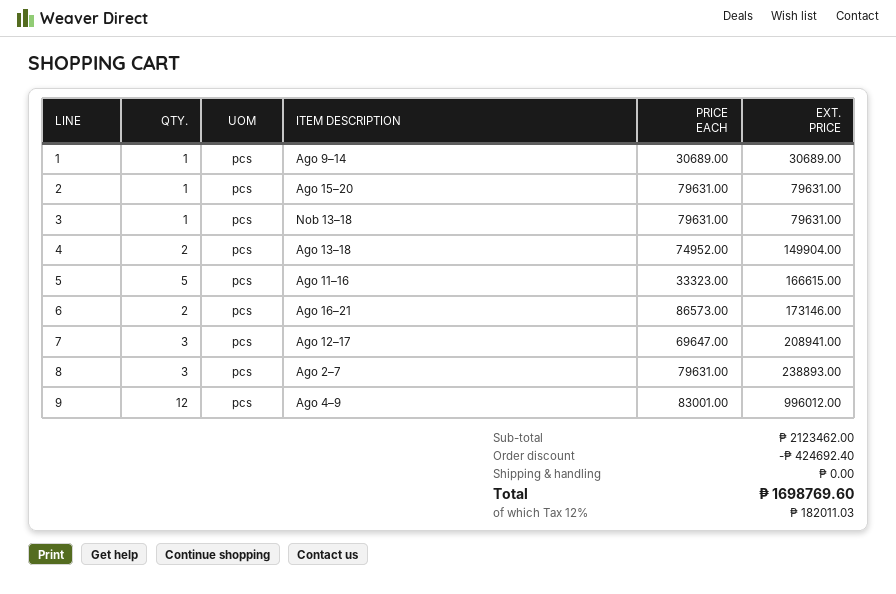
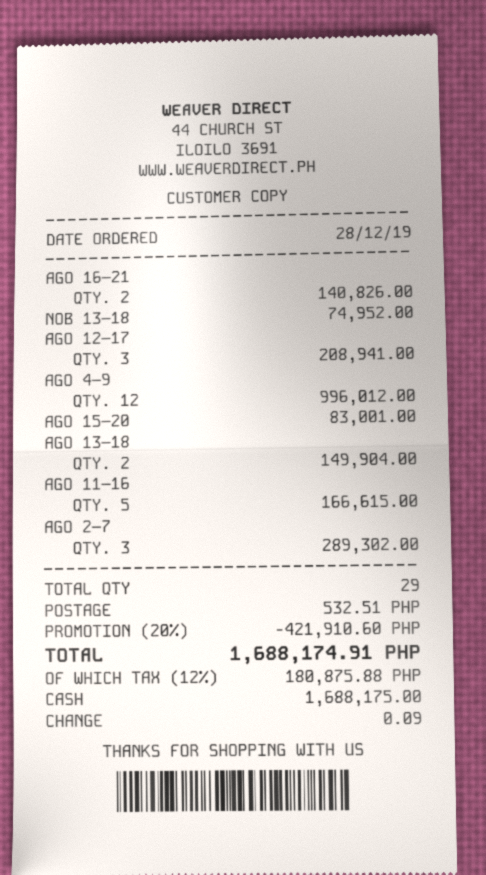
Ago 9–14: 1 for 30689.00 -> none
Ago 15–20: 1 for 79631.00 -> 1 for 83001.00
Nob 13–18: 1 for 79631.00 -> 1 for 74952.00
Ago 16–21: 2 for 173146.00 -> 2 for 140826.00
Ago 2–7: 3 for 238893.00 -> 3 for 289302.00
discount: 424692.40 -> 421910.60
shipping: 0.00 -> 532.51
tax: 12% = 182011.03 -> 12% = 180875.88
total: 1698769.60 -> 1688174.91

